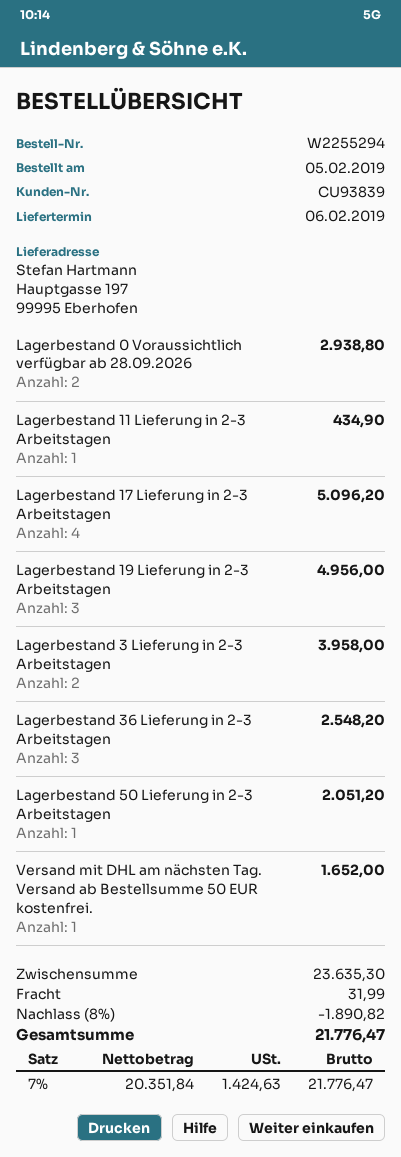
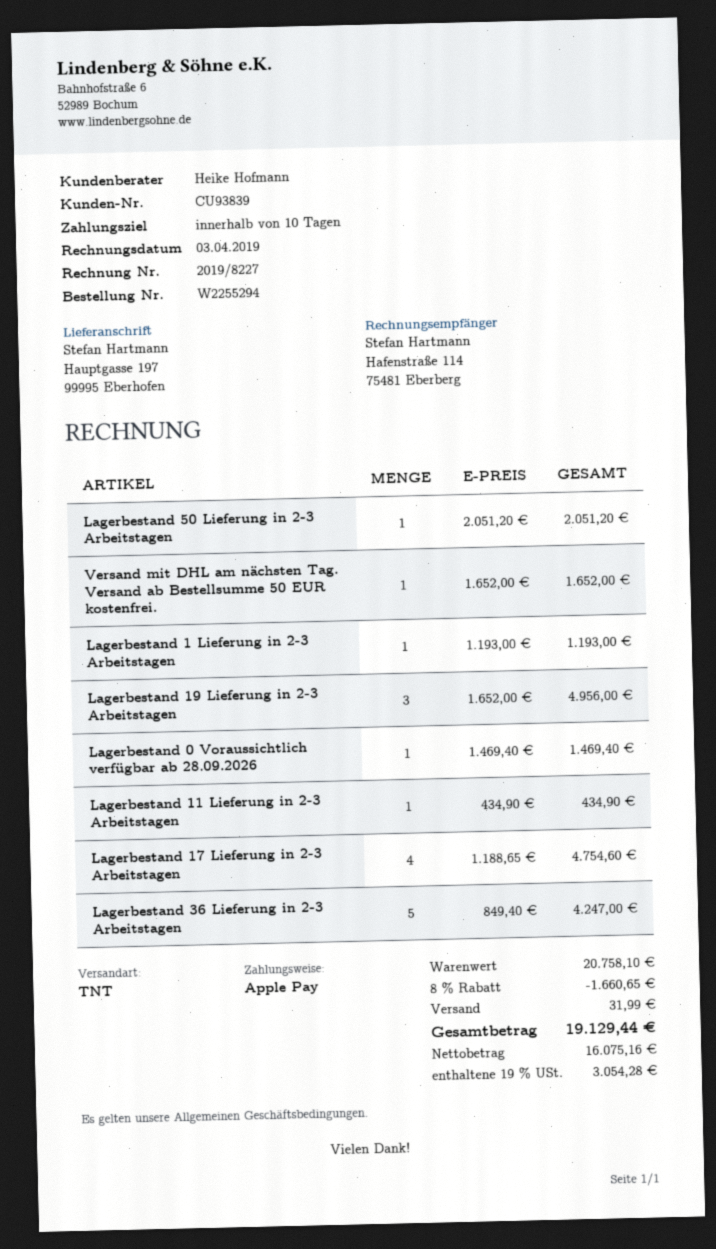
Lagerbestand 0 Voraussichtlich verfügbar ab 28.09.2026: 2 for 2938.80 -> 1 for 1469.40
Lagerbestand 17 Lieferung in 2-3 Arbeitstagen: 4 for 5096.20 -> 4 for 4754.60
Lagerbestand 3 Lieferung in 2-3 Arbeitstagen: 2 for 3958.00 -> none
Lagerbestand 36 Lieferung in 2-3 Arbeitstagen: 3 for 2548.20 -> 5 for 4247.00
Lagerbestand 1 Lieferung in 2-3 Arbeitstagen: none -> 1 for 1193.00
subtotal: 23635.30 -> 20758.10
discount: 8% = 1890.82 -> 8% = 1660.65
net: 20351.84 -> 16075.16
tax: 7% = 1424.63 -> 19% = 3054.28
total: 21776.47 -> 19129.44

